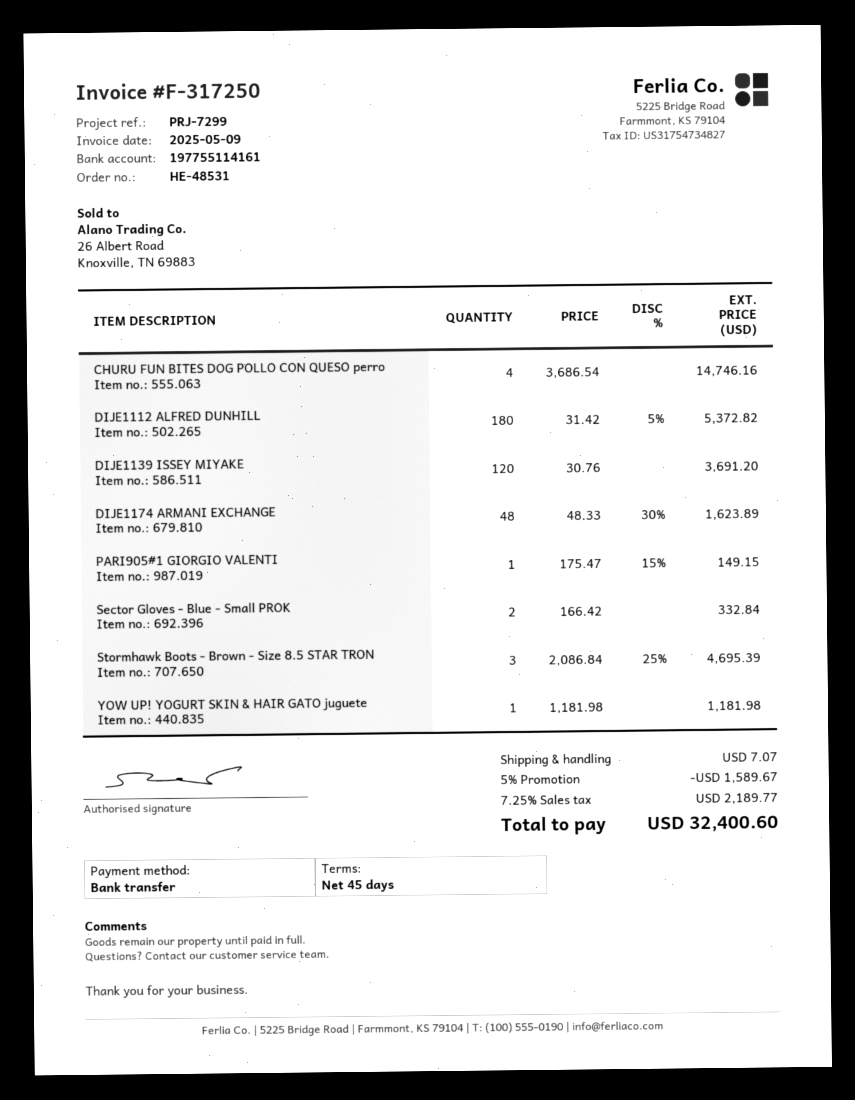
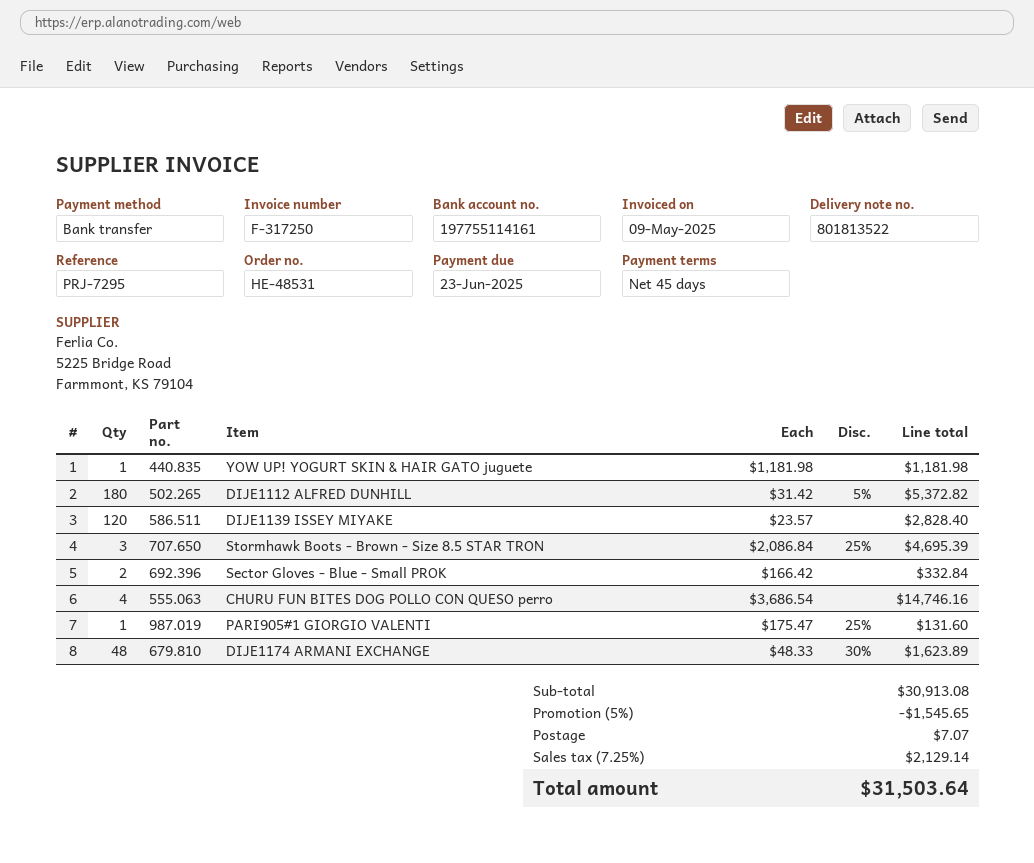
reference: PRJ-7299 -> PRJ-7295
DIJE1139 ISSEY MIYAKE: 120 x 30.76 = 3691.20 -> 120 x 23.57 = 2828.40
PARI905#1 GIORGIO VALENTI: 1 x 175.47 - 15% = 149.15 -> 1 x 175.47 - 25% = 131.60
discount: 5% = 1589.67 -> 5% = 1545.65
tax: 7.25% = 2189.77 -> 7.25% = 2129.14
total: 32400.60 -> 31503.64

